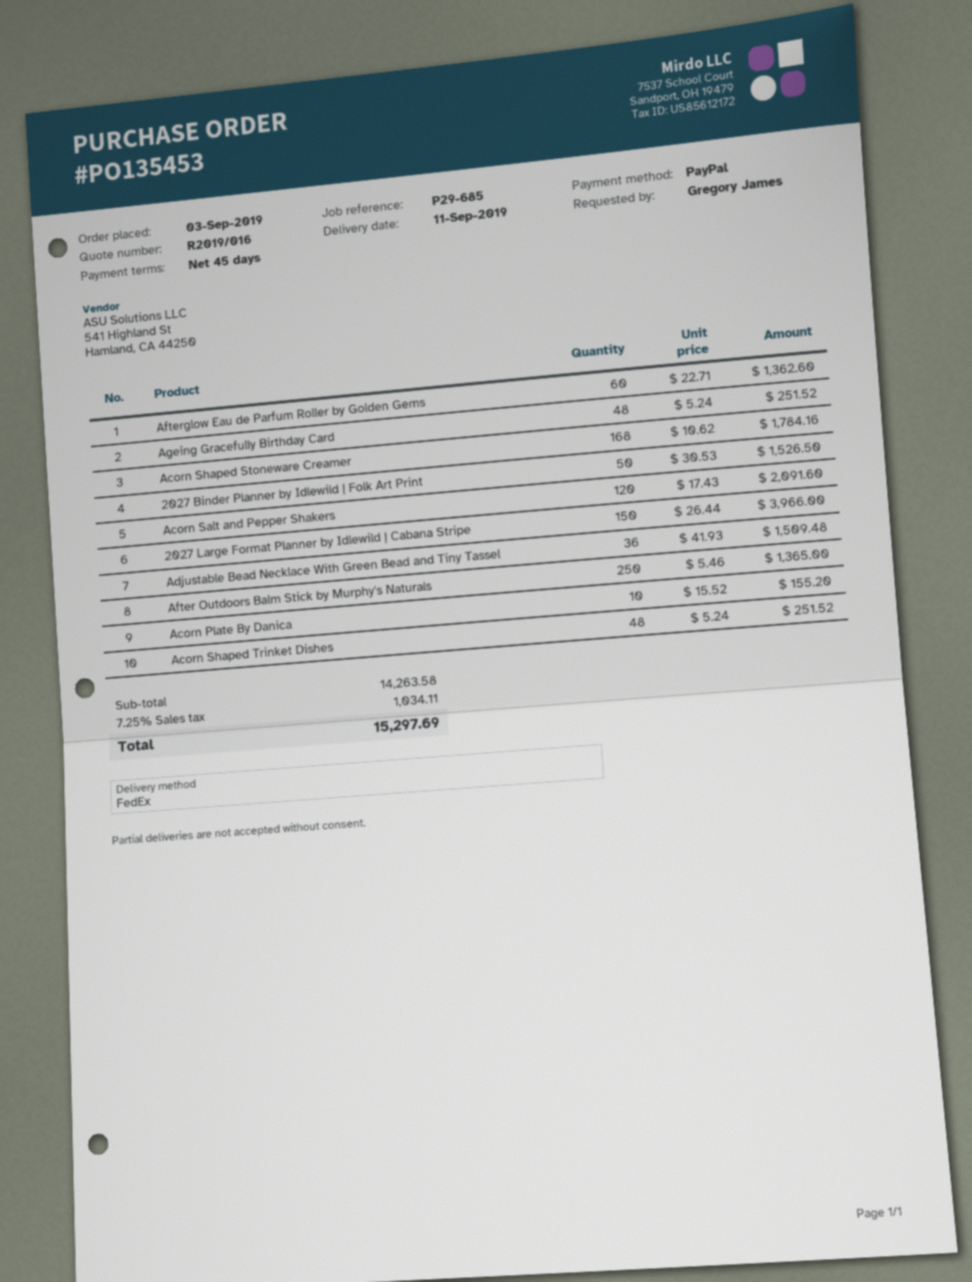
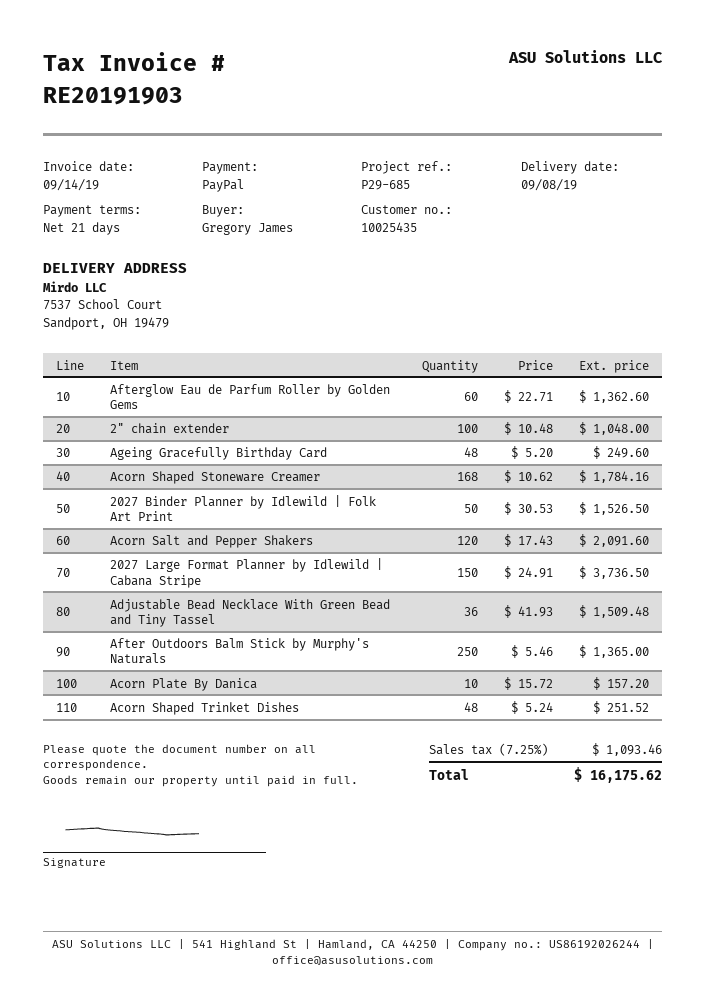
delivery date: 2019-09-11 -> 2019-09-08
payment terms: 45 days -> 21 days
Ageing Gracefully Birthday Card: 48 x 5.24 = 251.52 -> 48 x 5.20 = 249.60
2027 Large Format Planner by Idlewild | Cabana Stripe: 150 x 26.44 = 3966.00 -> 150 x 24.91 = 3736.50
Acorn Plate By Danica: 10 x 15.52 = 155.20 -> 10 x 15.72 = 157.20
2" chain extender: none -> 100 x 10.48 = 1048.00
tax: 7.25% = 1034.11 -> 7.25% = 1093.46
total: 15297.69 -> 16175.62

